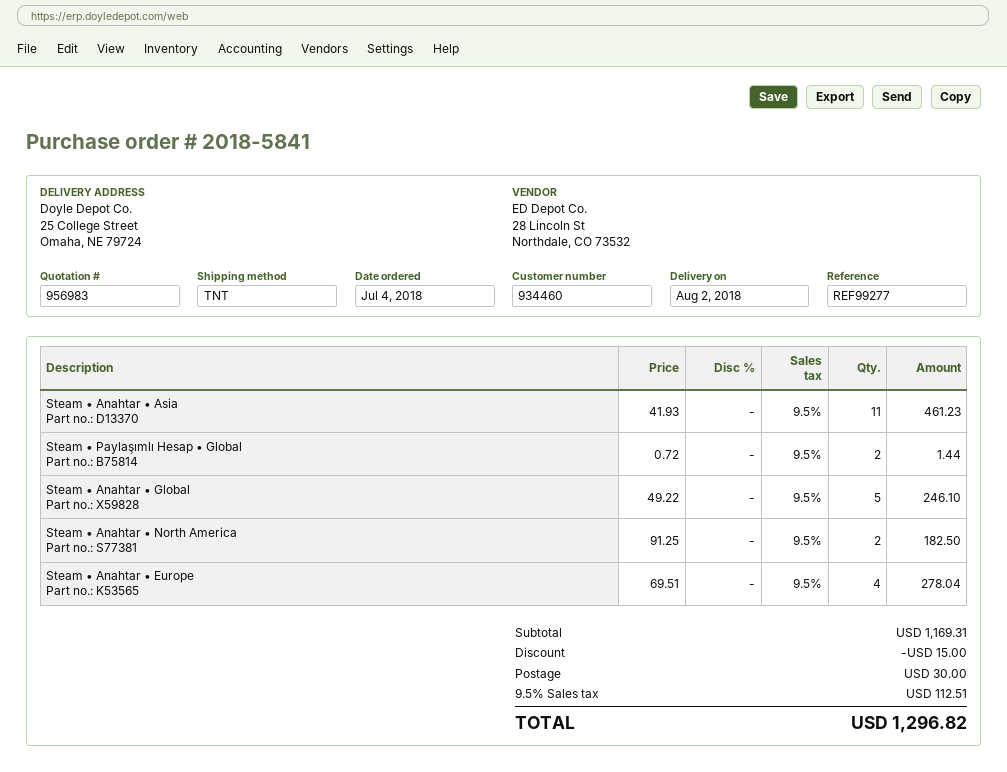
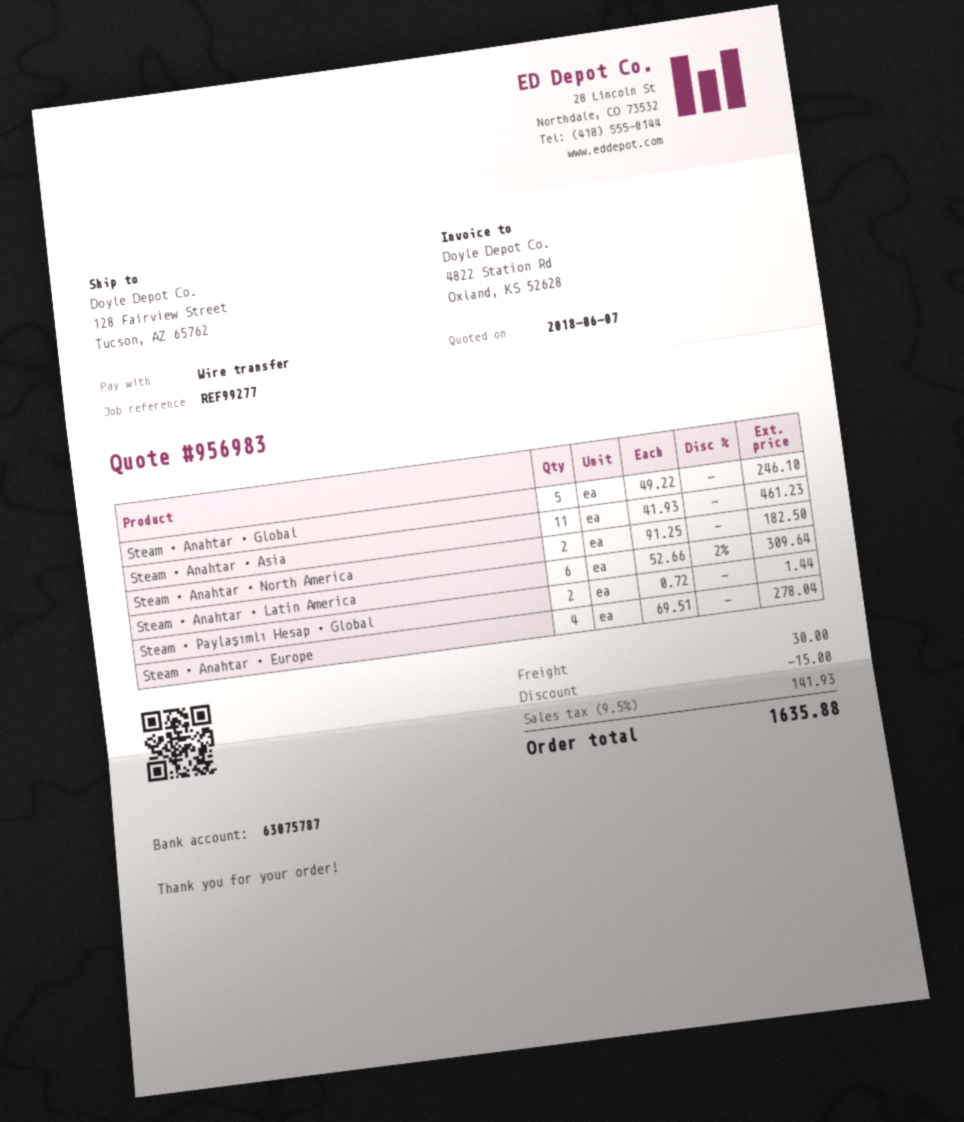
ship to: 25 College Street, Omaha, NE 79724 -> 128 Fairview Street, Tucson, AZ 65762
Steam • Anahtar • Latin America: none -> 6 x 52.66 - 2% = 309.64
tax: 9.5% = 112.51 -> 9.5% = 141.93
total: 1296.82 -> 1635.88

